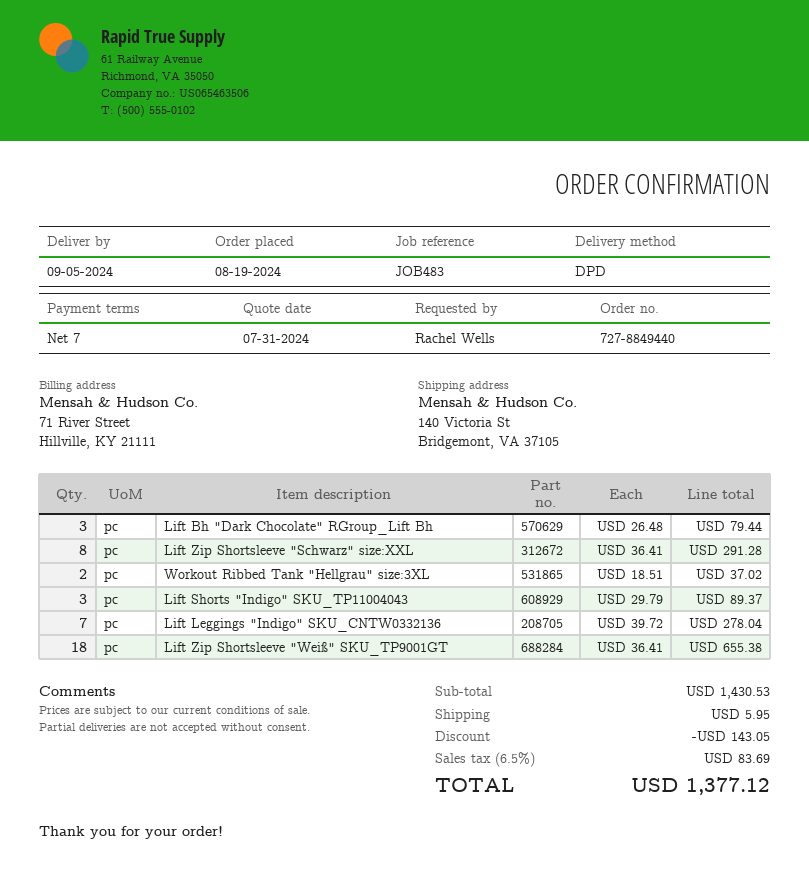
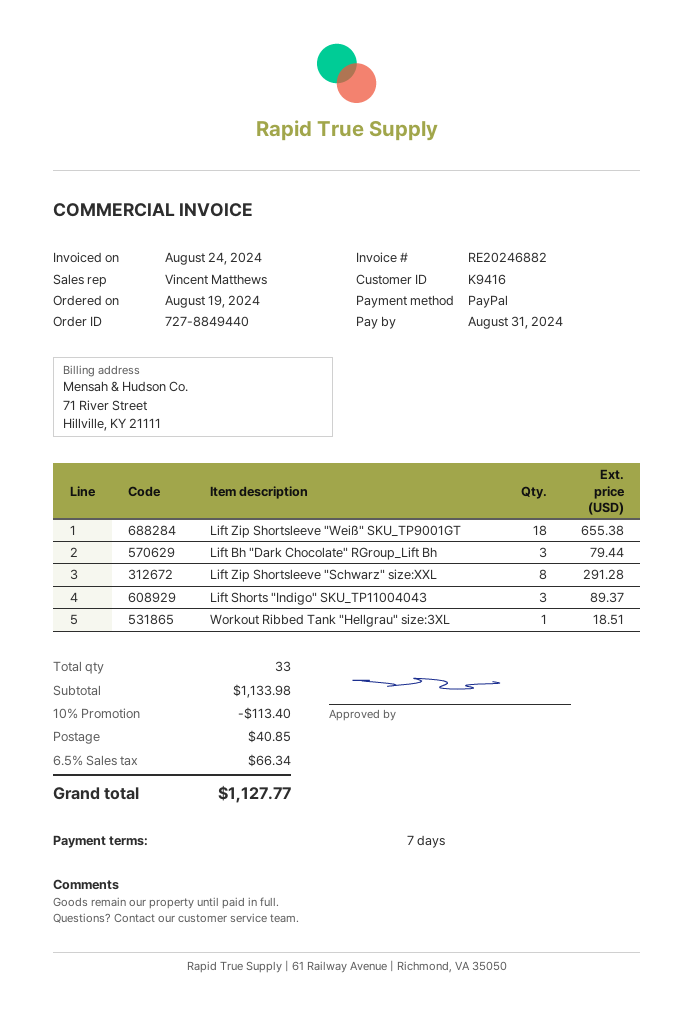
Workout Ribbed Tank "Hellgrau" size:3XL: 2 for 37.02 -> 1 for 18.51
Lift Leggings "Indigo" SKU_CNTW0332136: 7 for 278.04 -> none
subtotal: 1430.53 -> 1133.98
discount: 143.05 -> 113.40
shipping: 5.95 -> 40.85
tax: 6.5% = 83.69 -> 6.5% = 66.34
total: 1377.12 -> 1127.77

